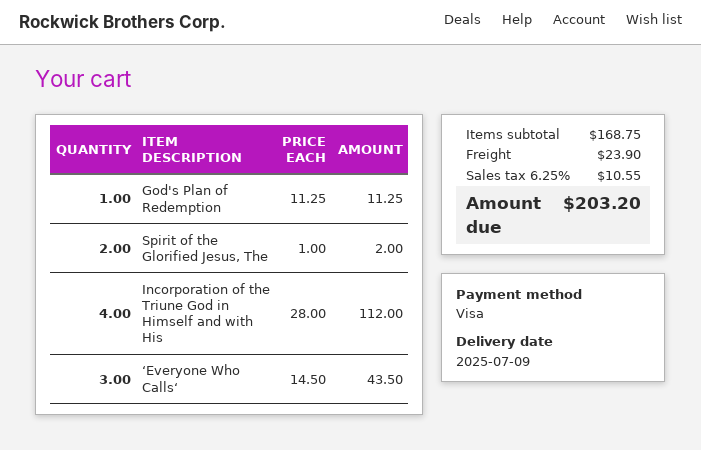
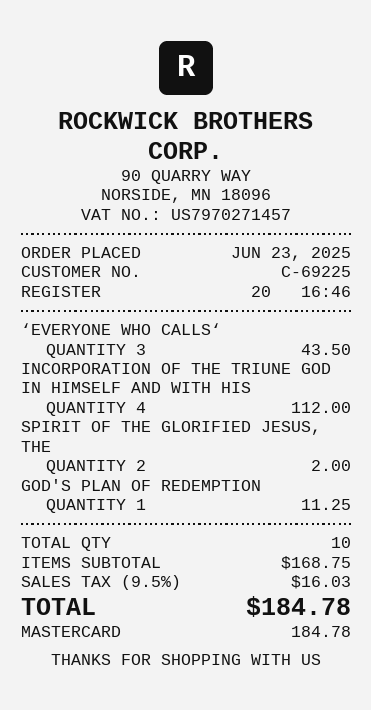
payment method: Visa -> Mastercard
shipping: 23.90 -> none
tax: 6.25% = 10.55 -> 9.5% = 16.03
total: 203.20 -> 184.78

